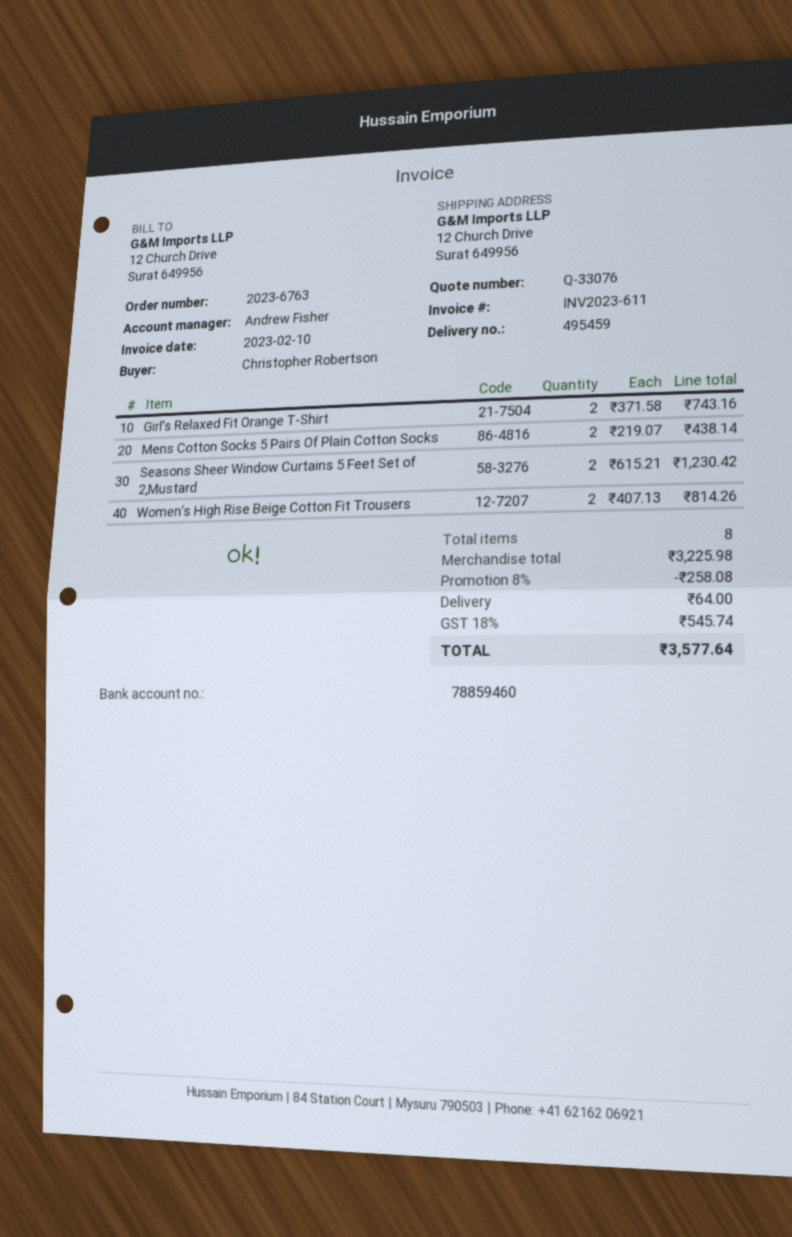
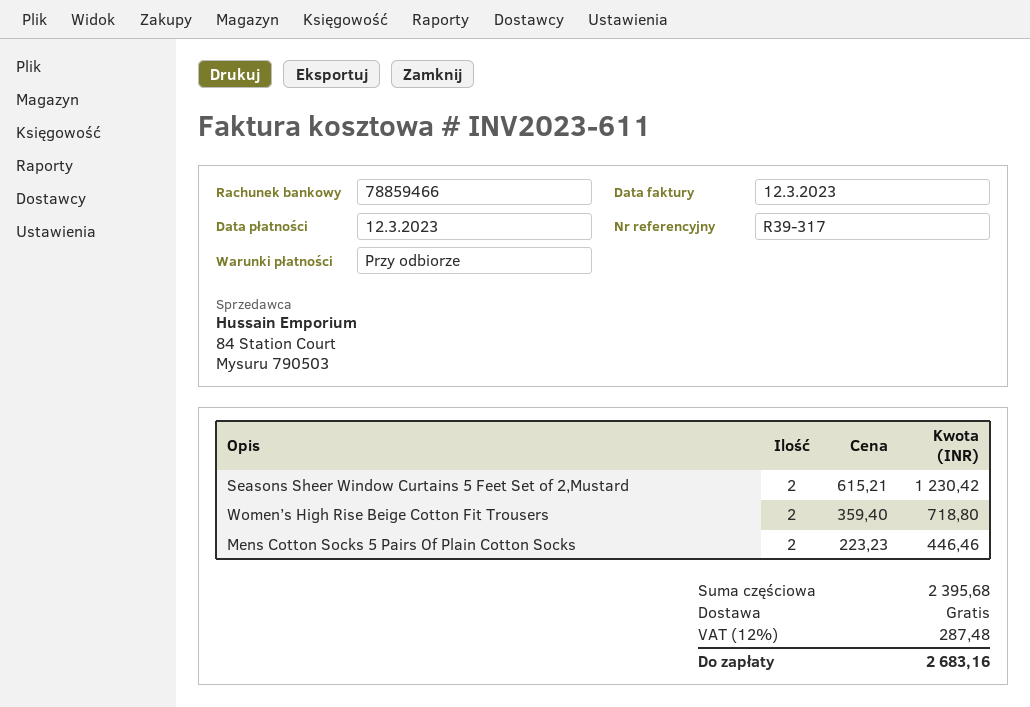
invoice date: 2023-02-10 -> 2023-03-12
bank account: 78859460 -> 78859466
Girl’s Relaxed Fit Orange T-Shirt: 2 x 371.58 = 743.16 -> none
Mens Cotton Socks 5 Pairs Of Plain Cotton Socks: 2 x 219.07 = 438.14 -> 2 x 223.23 = 446.46
Women’s High Rise Beige Cotton Fit Trousers: 2 x 407.13 = 814.26 -> 2 x 359.40 = 718.80
subtotal: 3225.98 -> 2395.68
discount: 8% = 258.08 -> none
shipping: 64.00 -> 0.00
tax: 18% = 545.74 -> 12% = 287.48
total: 3577.64 -> 2683.16

